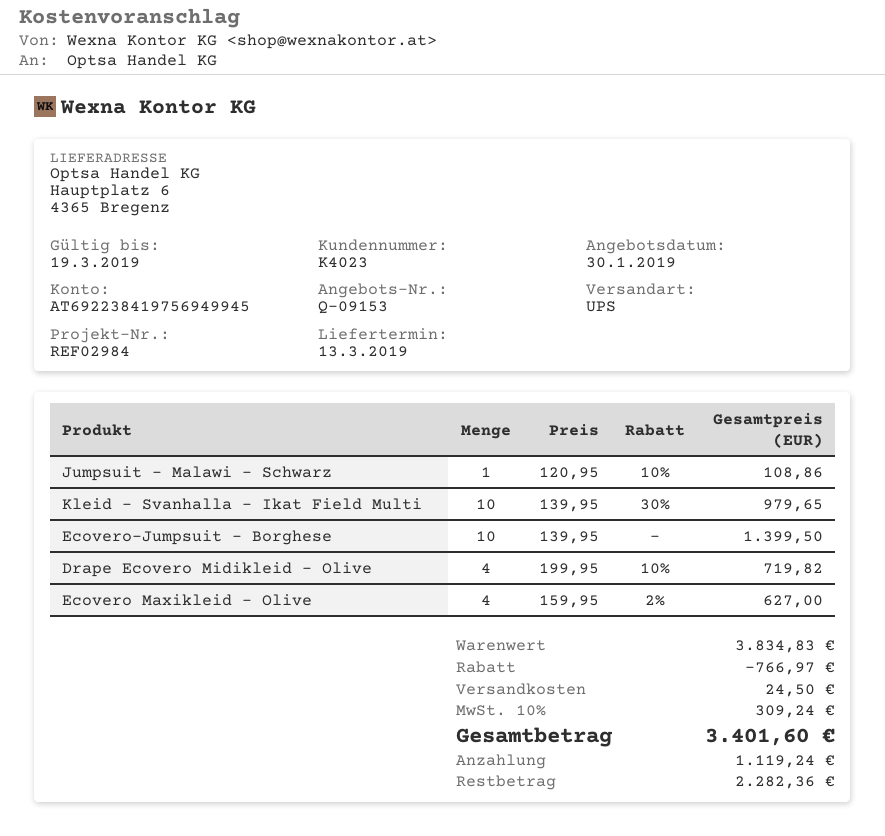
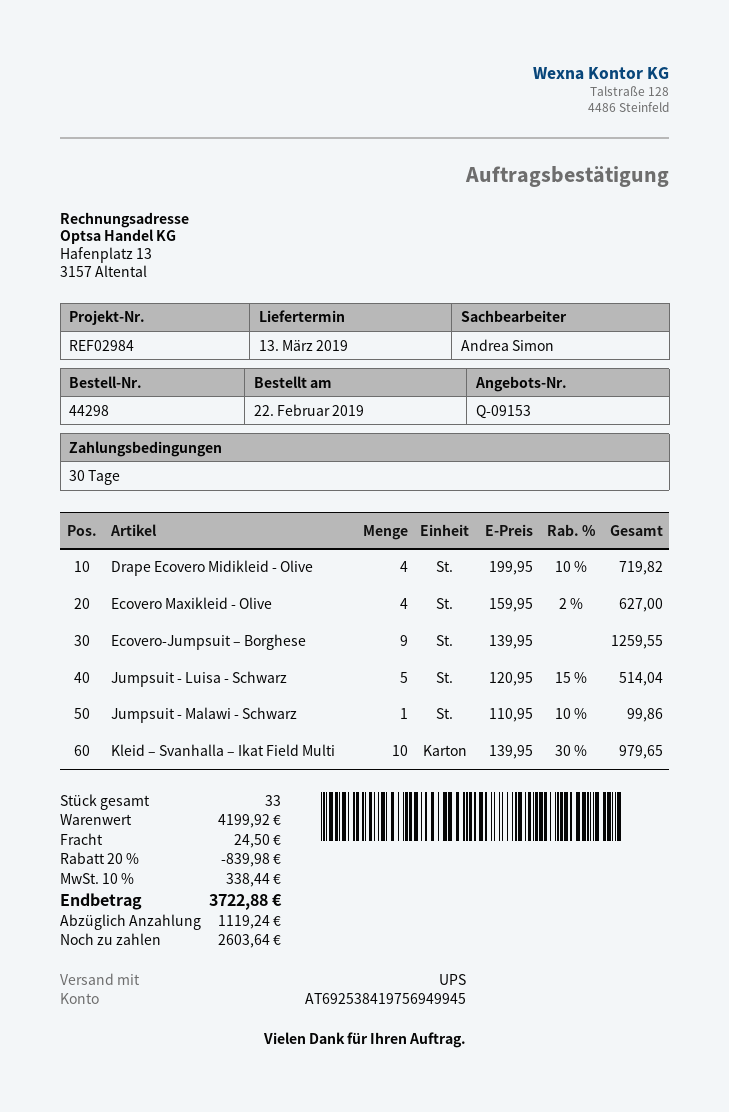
bank account: AT692238419756949945 -> AT692538419756949945
Jumpsuit - Malawi - Schwarz: 1 x 120.95 - 10% = 108.86 -> 1 x 110.95 - 10% = 99.86
Ecovero-Jumpsuit – Borghese: 10 x 139.95 = 1399.50 -> 9 x 139.95 = 1259.55
Jumpsuit - Luisa - Schwarz: none -> 5 x 120.95 - 15% = 514.04
subtotal: 3834.83 -> 4199.92
discount: 766.97 -> 839.98
tax: 10% = 309.24 -> 10% = 338.44
total: 3401.60 -> 3722.88
balance: 2282.36 -> 2603.64

